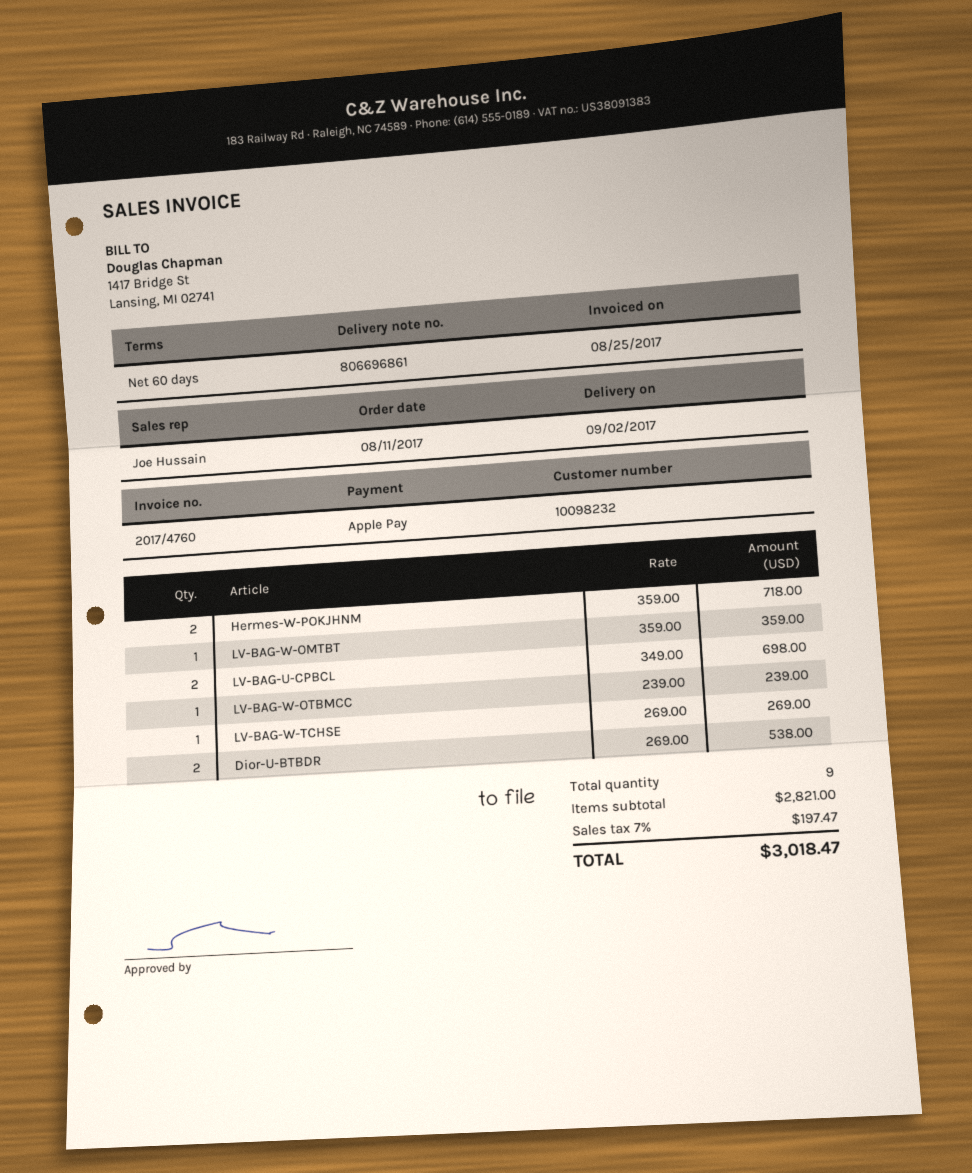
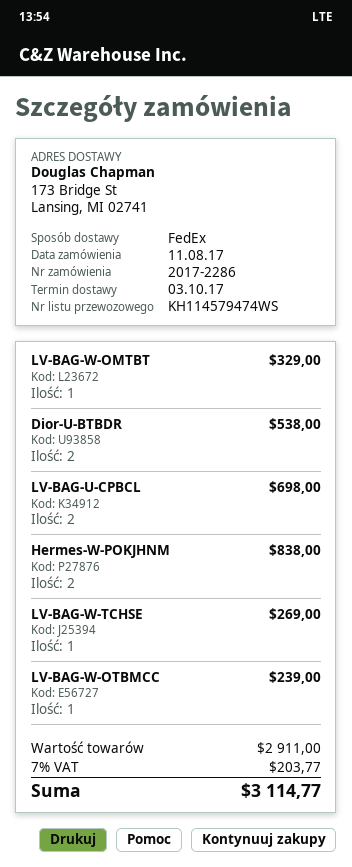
delivery date: 2017-09-02 -> 2017-10-03
Hermes-W-POKJHNM: 2 for 718.00 -> 2 for 838.00
LV-BAG-W-OMTBT: 1 for 359.00 -> 1 for 329.00
subtotal: 2821.00 -> 2911.00
tax: 7% = 197.47 -> 7% = 203.77
total: 3018.47 -> 3114.77

